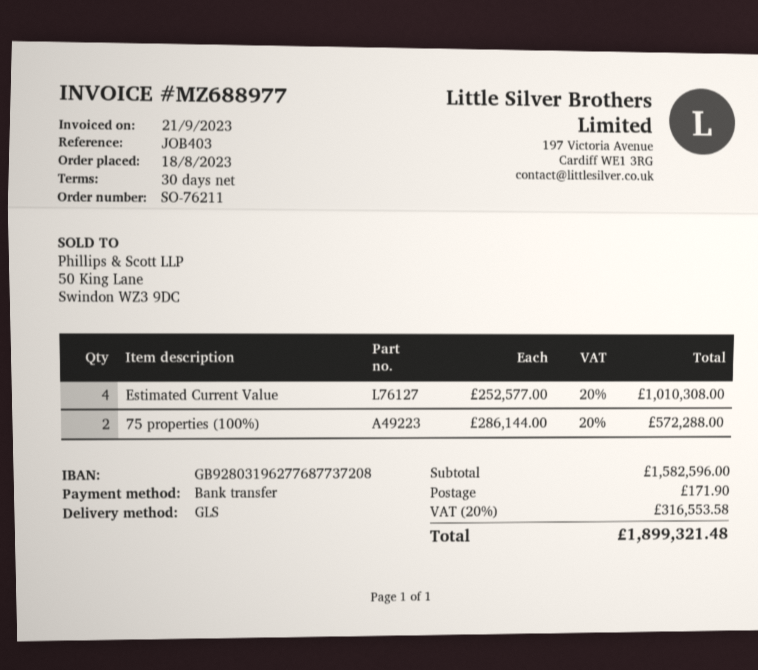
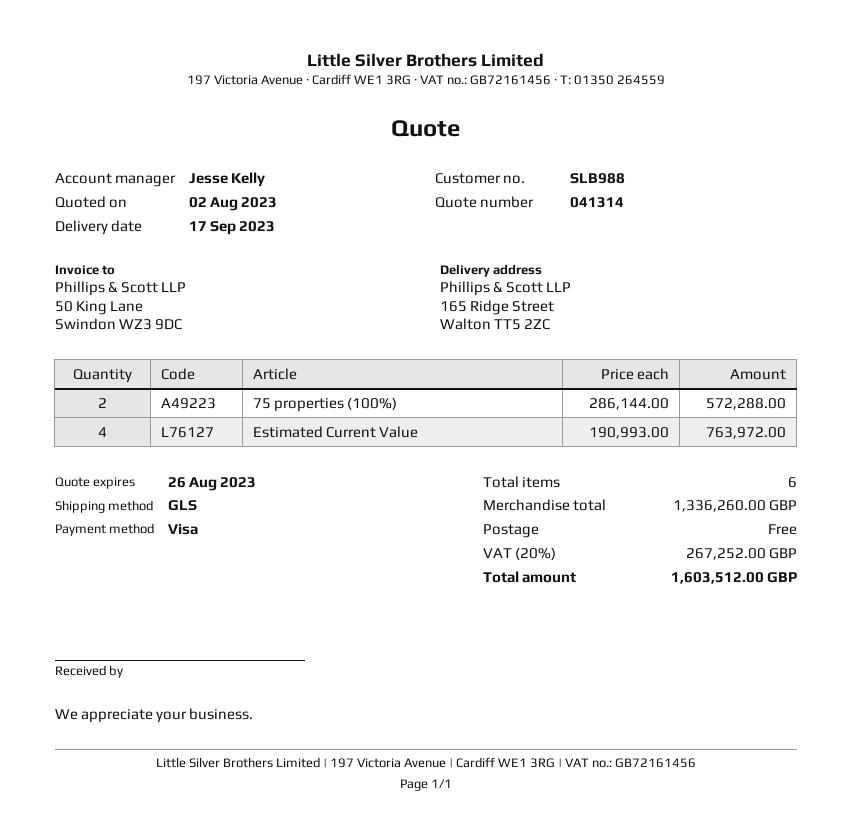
payment method: bank transfer -> Visa
Estimated Current Value: 4 x 252577.00 = 1010308.00 -> 4 x 190993.00 = 763972.00
subtotal: 1582596.00 -> 1336260.00
shipping: 171.90 -> 0.00
tax: 20% = 316553.58 -> 20% = 267252.00
total: 1899321.48 -> 1603512.00

